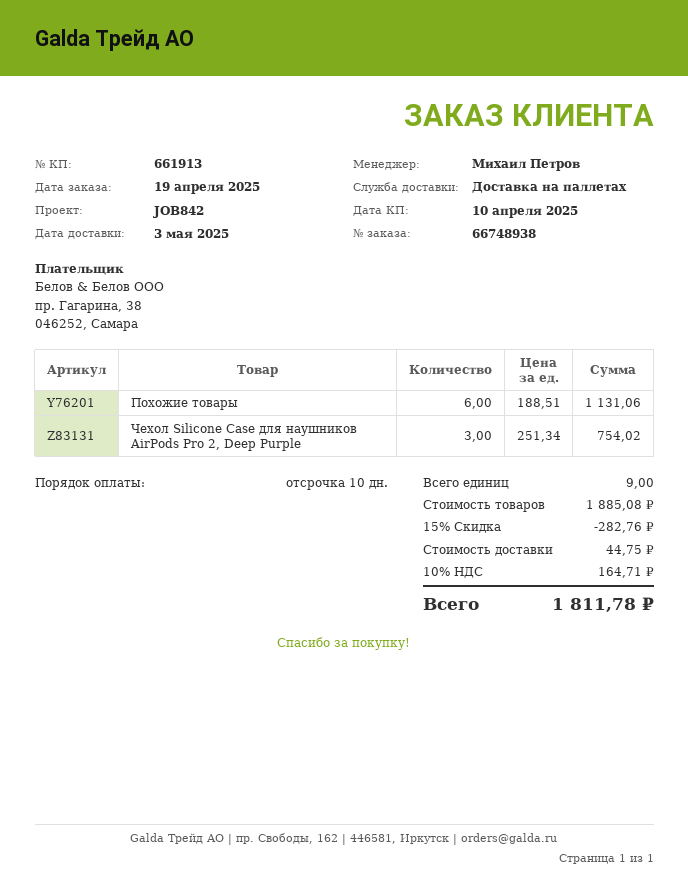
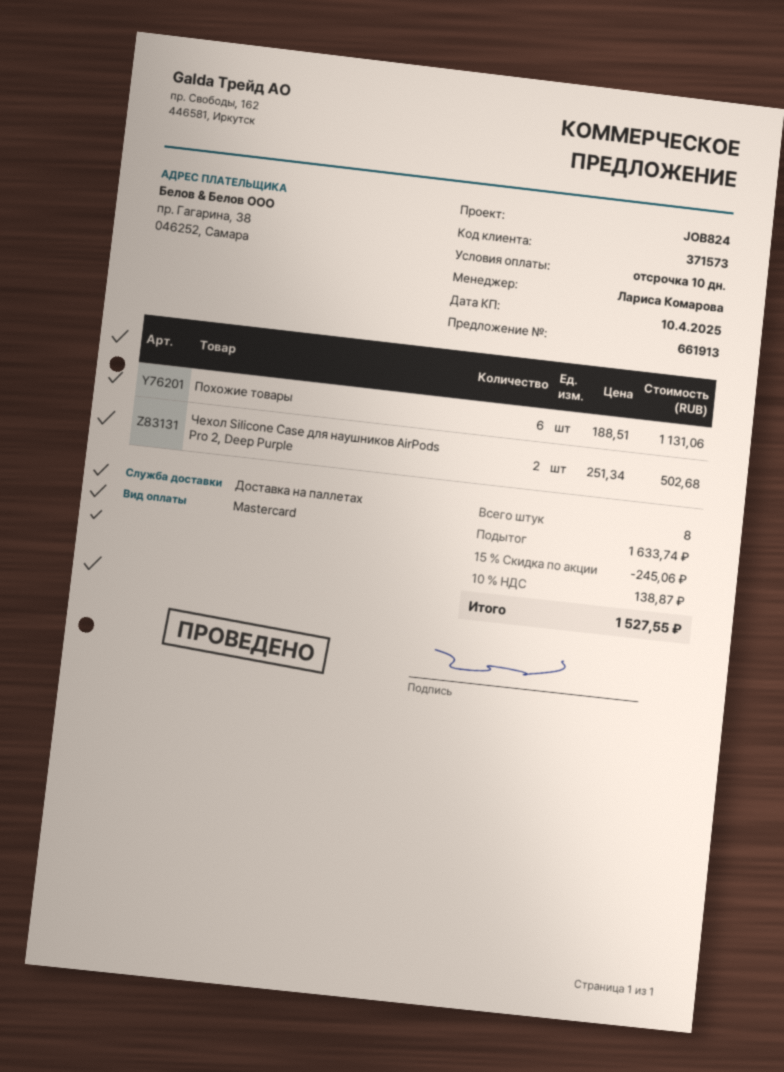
reference: JOB842 -> JOB824
sales rep: Михаил Петров -> Лариса Комарова
Чехол Silicone Case для наушников AirPods Pro 2, Deep Purple: 3 x 251.34 = 754.02 -> 2 x 251.34 = 502.68
total quantity: 9 -> 8
subtotal: 1885.08 -> 1633.74
discount: 15% = 282.76 -> 15% = 245.06
shipping: 44.75 -> none
tax: 10% = 164.71 -> 10% = 138.87
total: 1811.78 -> 1527.55

